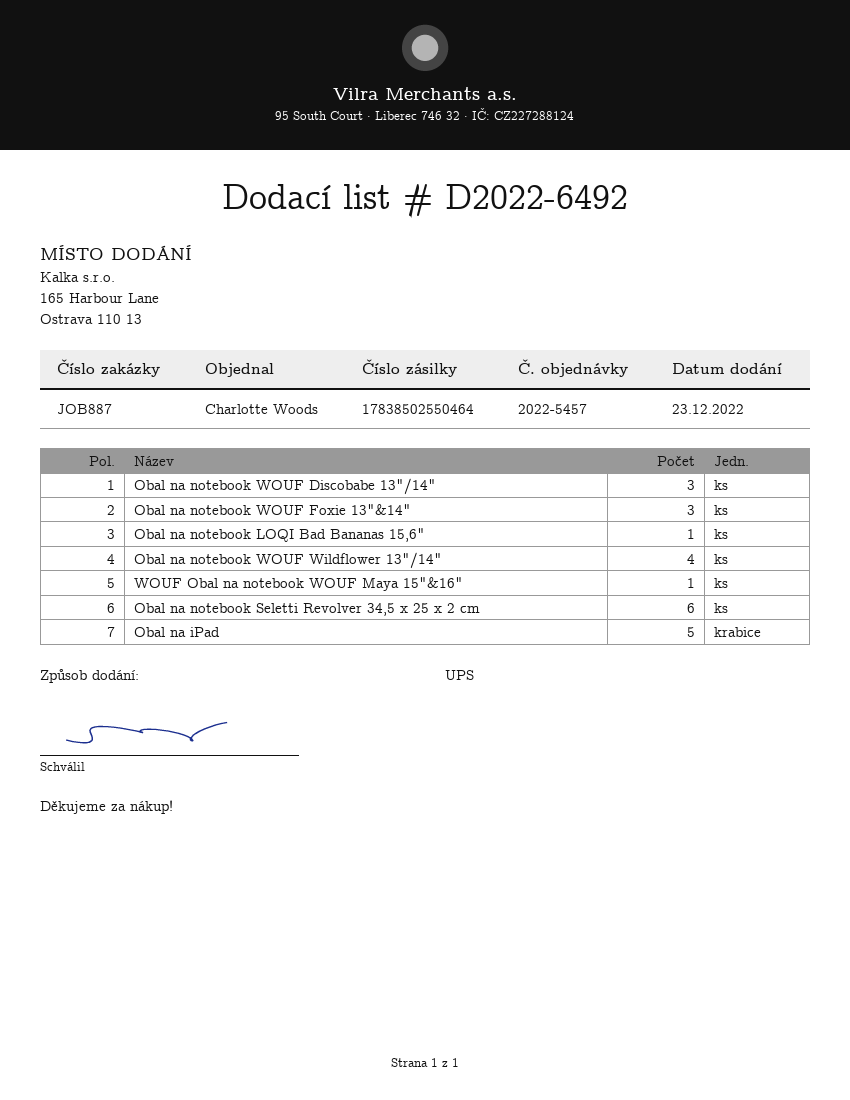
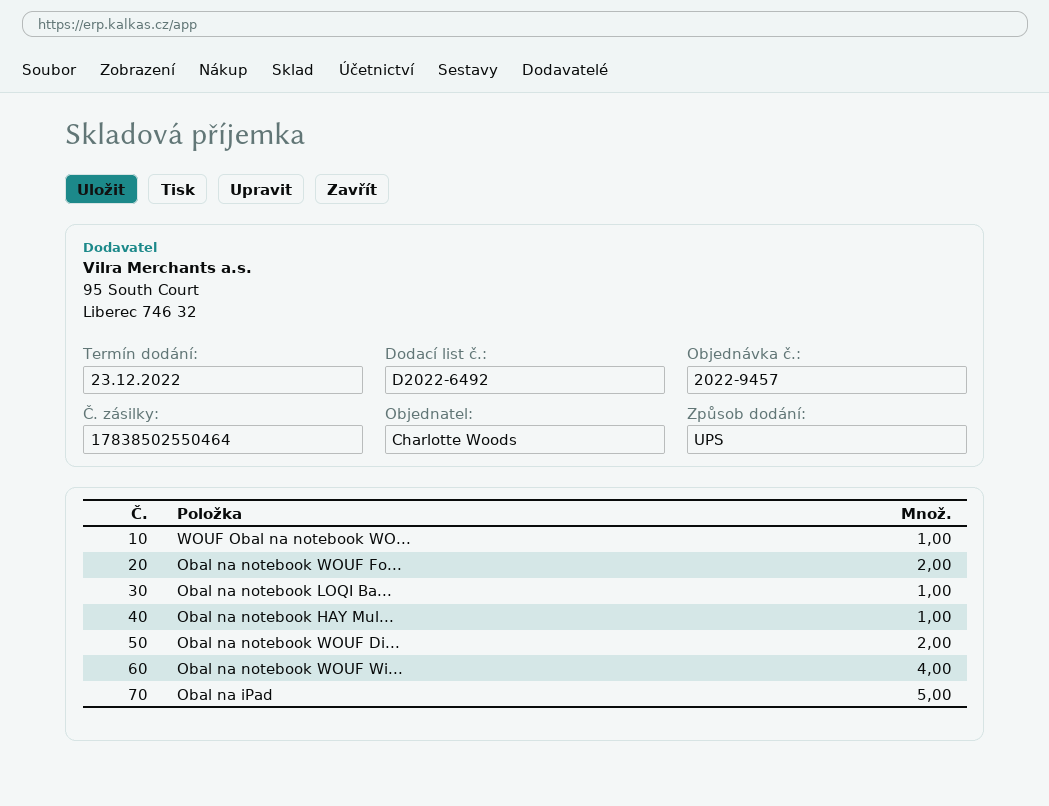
order number: 2022-5457 -> 2022-9457
Obal na notebook WOUF Discobabe 13"/14": 3 -> 2
Obal na notebook WOUF Foxie 13"&14": 3 -> 2
Obal na notebook Seletti Revolver 34,5 x 25 x 2 cm: 6 -> none
Obal na notebook HAY Mul...: none -> 1

